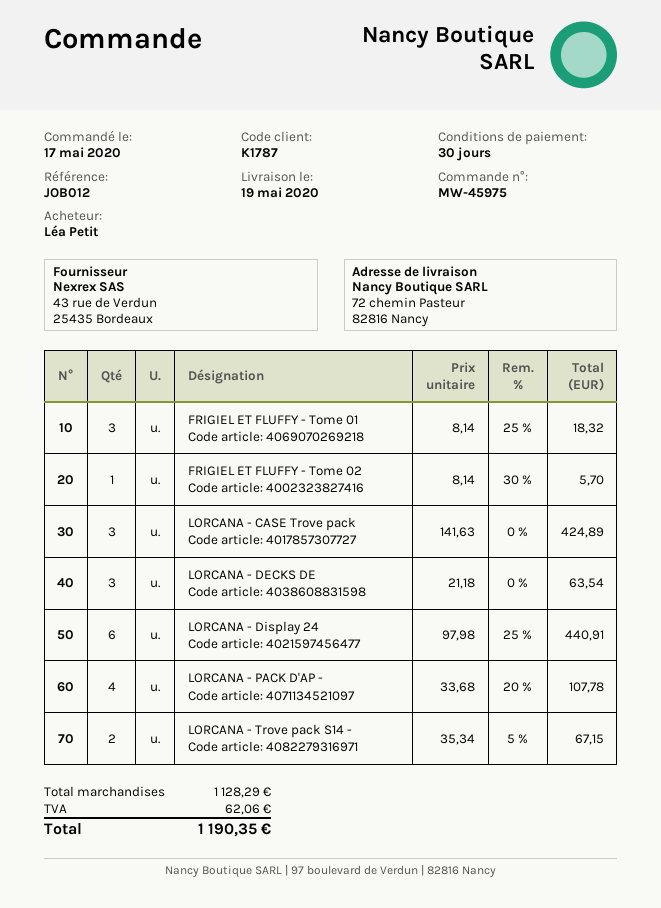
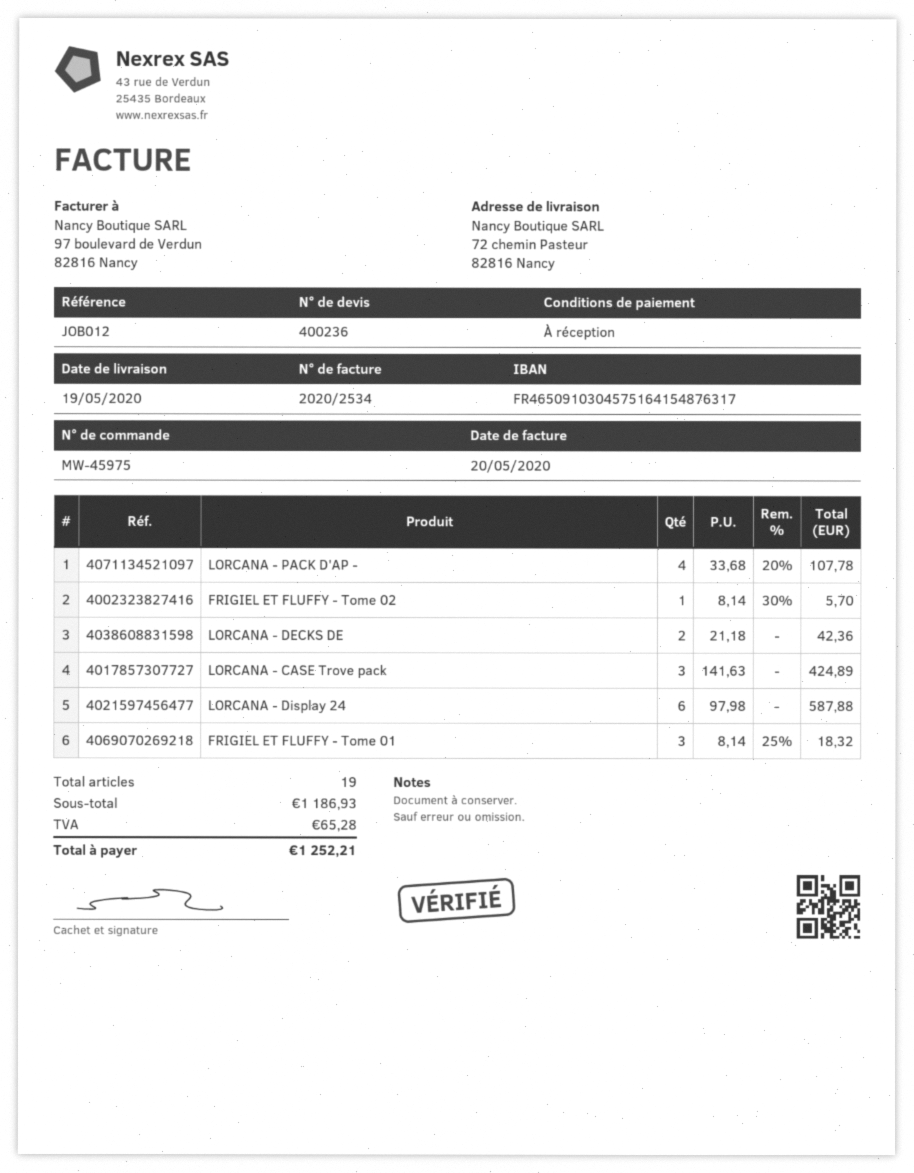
payment terms: 30 days -> on receipt
LORCANA - DECKS DE: 3 x 21.18 = 63.54 -> 2 x 21.18 = 42.36
LORCANA - Display 24: 6 x 97.98 - 25% = 440.91 -> 6 x 97.98 = 587.88
LORCANA - Trove pack S14 -: 2 x 35.34 - 5% = 67.15 -> none
subtotal: 1128.29 -> 1186.93
tax: 62.06 -> 65.28
total: 1190.35 -> 1252.21

